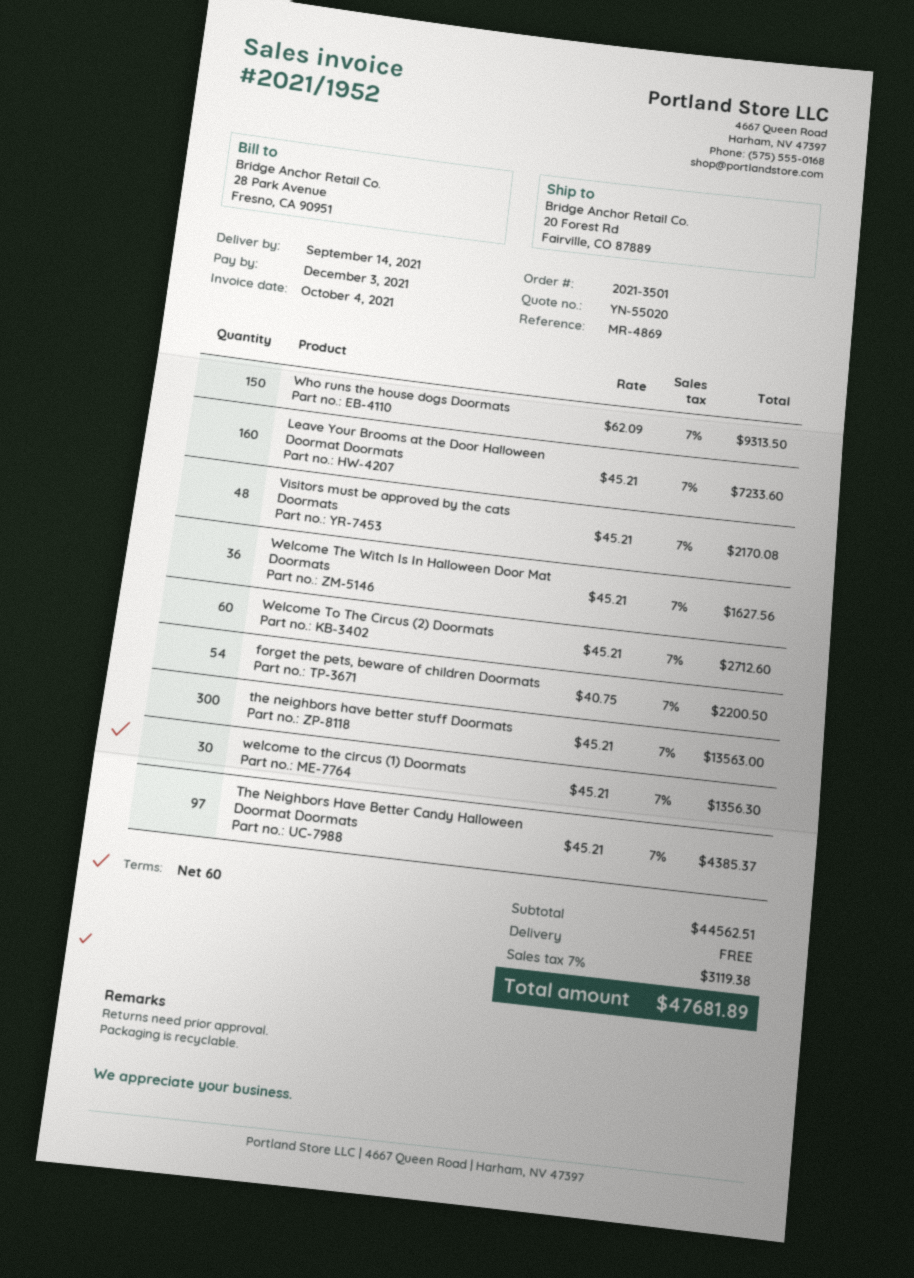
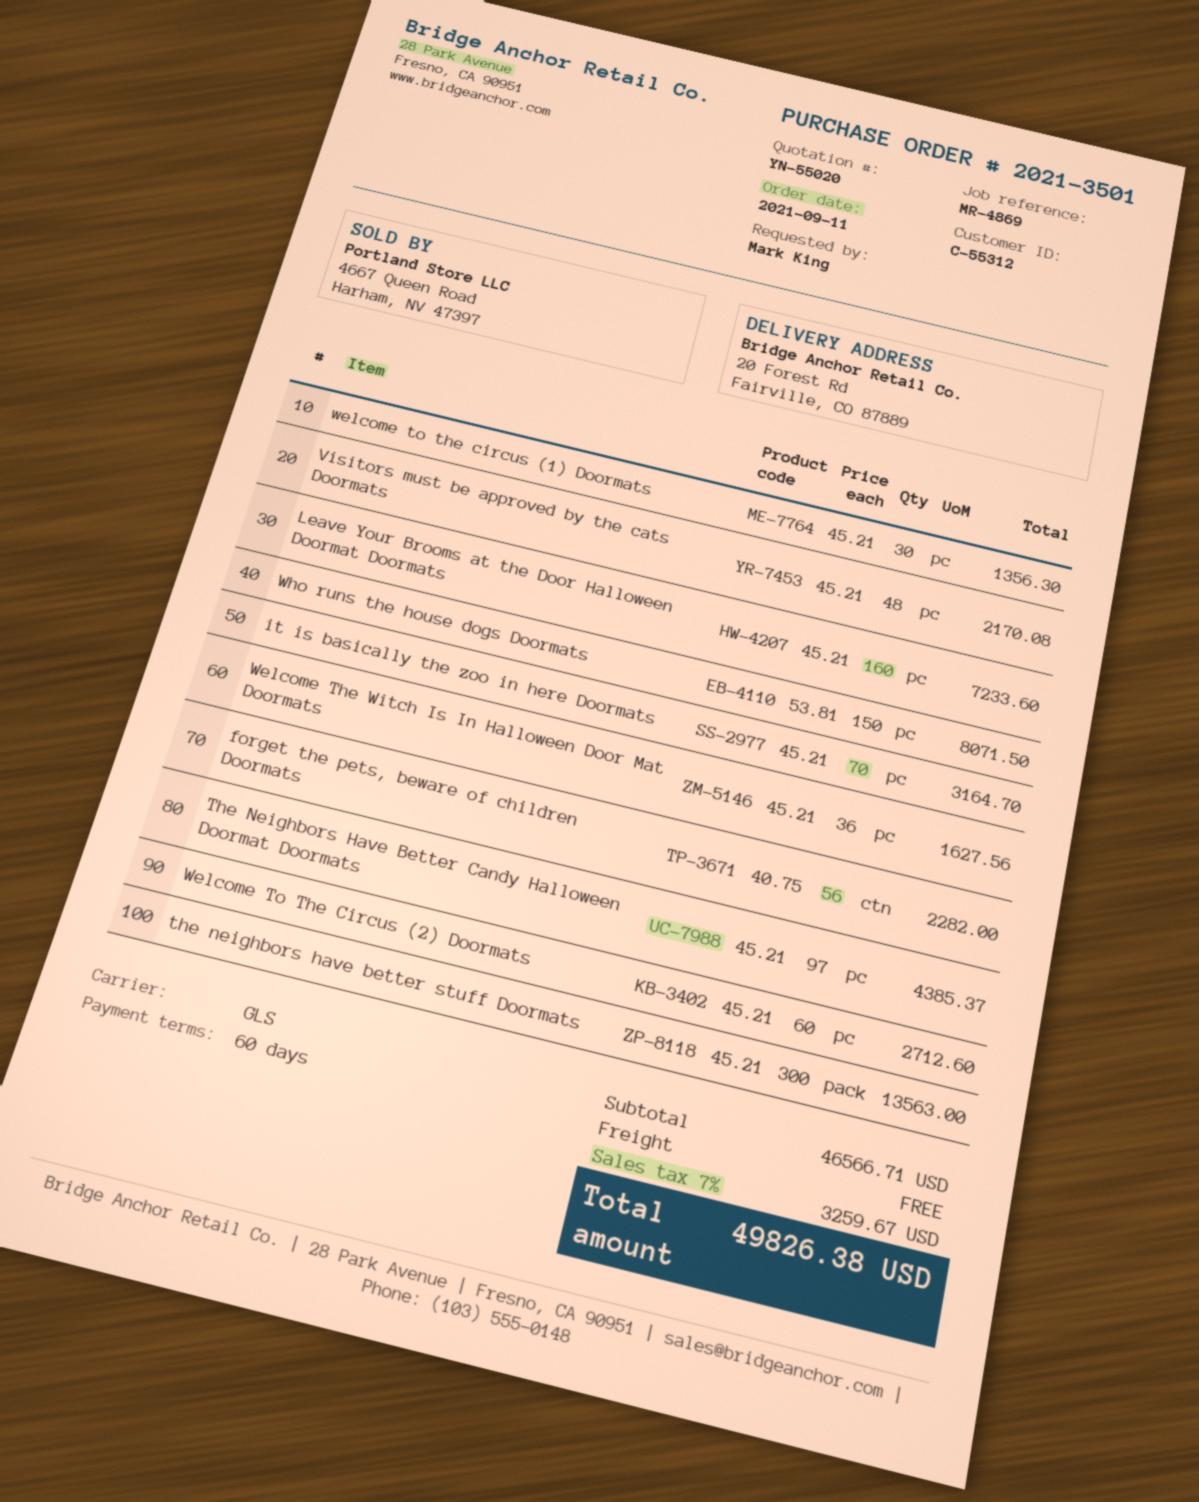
Who runs the house dogs Doormats: 150 x 62.09 = 9313.50 -> 150 x 53.81 = 8071.50
forget the pets, beware of children Doormats: 54 x 40.75 = 2200.50 -> 56 x 40.75 = 2282.00
it is basically the zoo in here Doormats: none -> 70 x 45.21 = 3164.70
subtotal: 44562.51 -> 46566.71
tax: 7% = 3119.38 -> 7% = 3259.67
total: 47681.89 -> 49826.38

